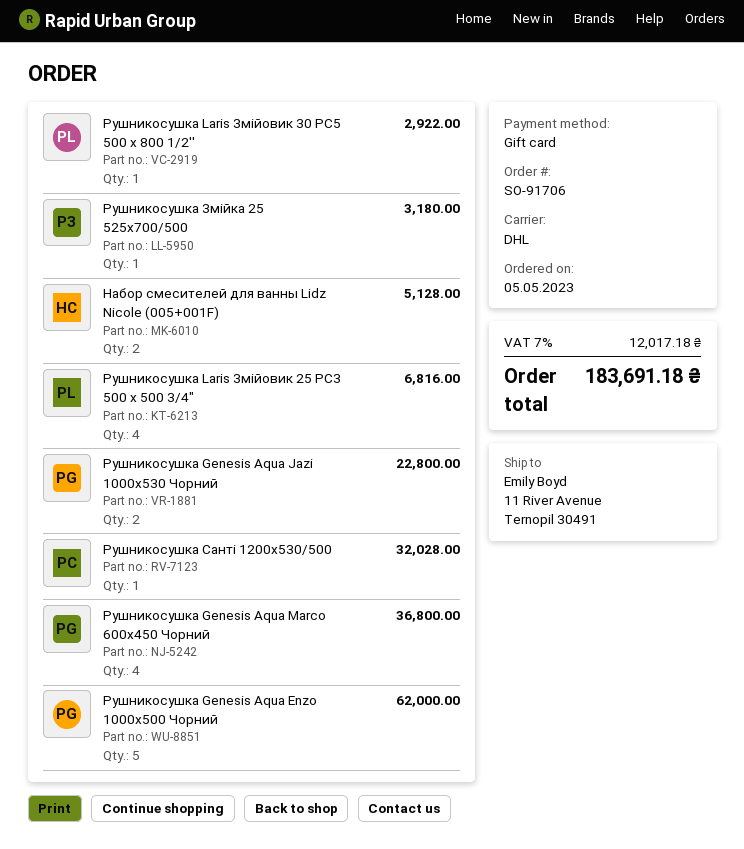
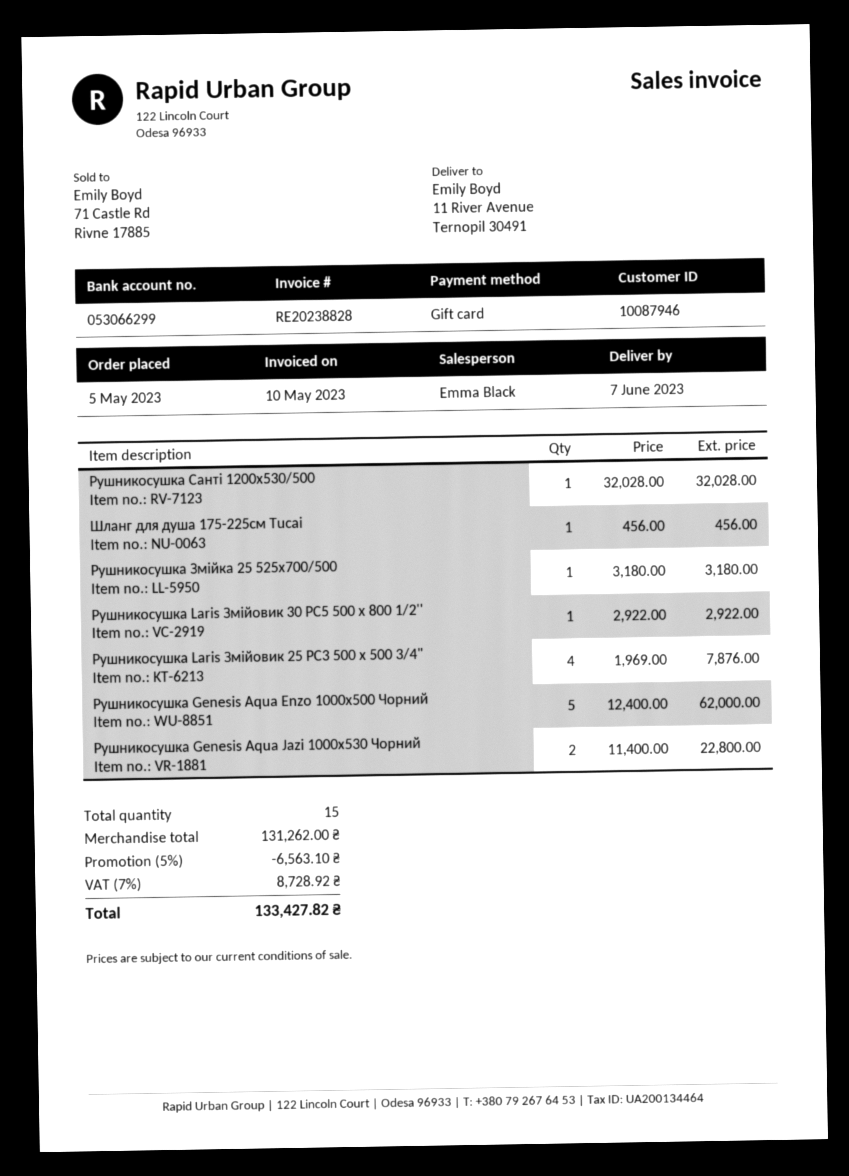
Набор смесителей для ванны Lidz Nicole (005+001F): 2 for 5128.00 -> none
Рушникосушка Laris Змійовик 25 РС3 500 х 500 3/4": 4 for 6816.00 -> 4 for 7876.00
Рушникосушка Genesis Aqua Marco 600x450 Чорний: 4 for 36800.00 -> none
Шланг для душа 175-225см Tucai: none -> 1 for 456.00
discount: none -> 5% = 6563.10
tax: 7% = 12017.18 -> 7% = 8728.92
total: 183691.18 -> 133427.82

